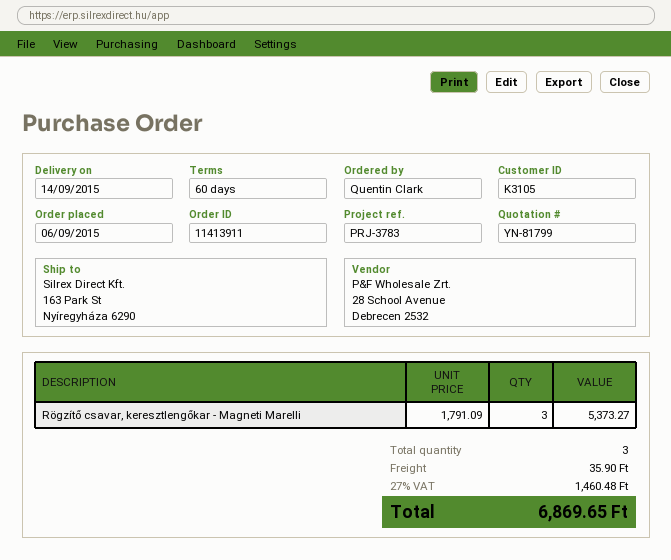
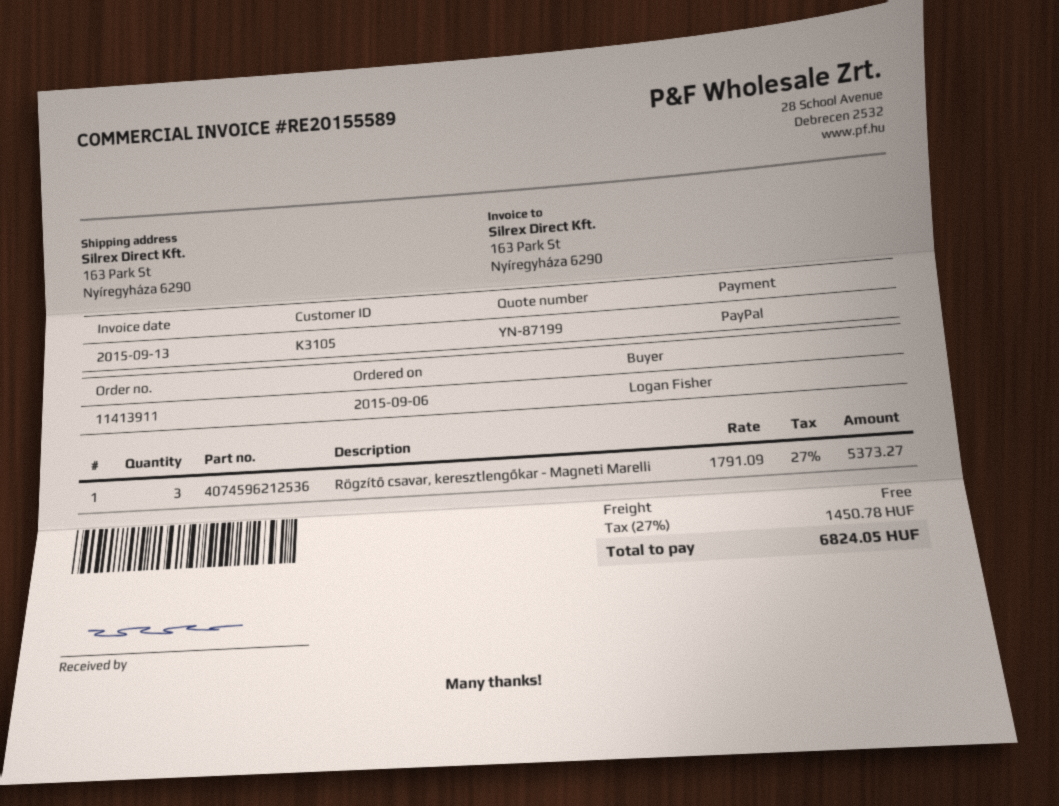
quote number: YN-81799 -> YN-87199
ordered by: Quentin Clark -> Logan Fisher
shipping: 35.90 -> 0.00
tax: 27% = 1460.48 -> 27% = 1450.78
total: 6869.65 -> 6824.05

